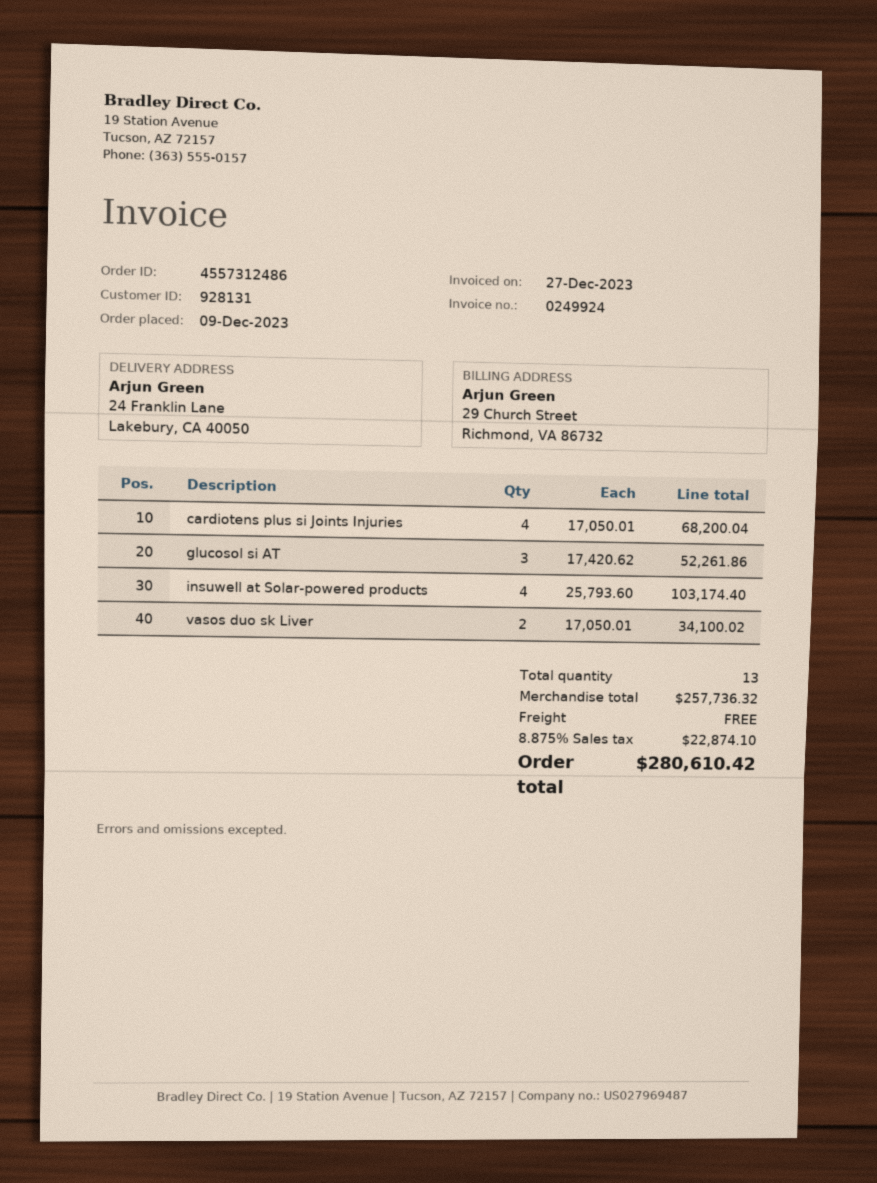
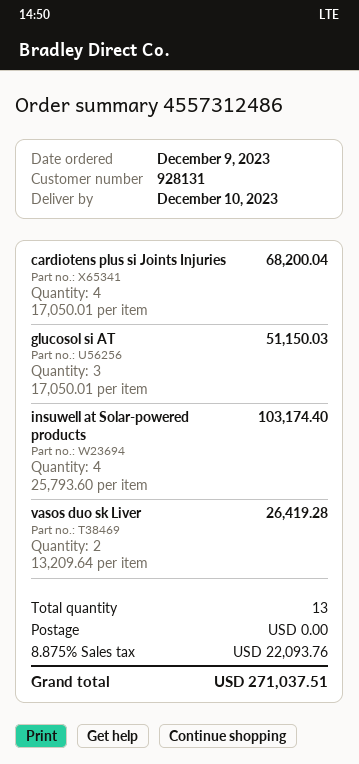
glucosol si AT: 3 x 17420.62 = 52261.86 -> 3 x 17050.01 = 51150.03
vasos duo sk Liver: 2 x 17050.01 = 34100.02 -> 2 x 13209.64 = 26419.28
tax: 8.875% = 22874.10 -> 8.875% = 22093.76
total: 280610.42 -> 271037.51

